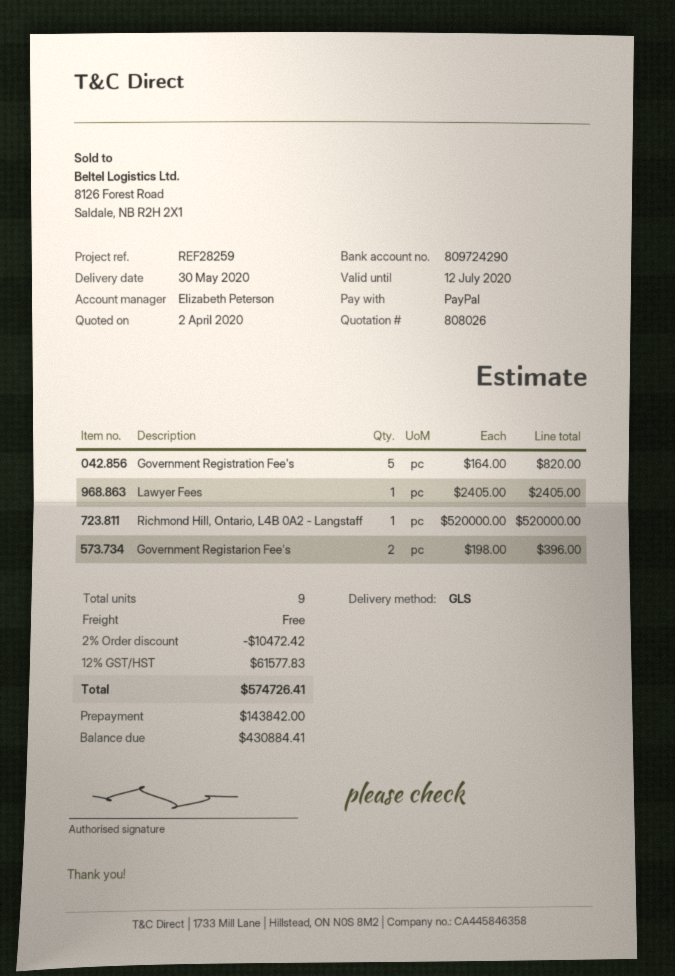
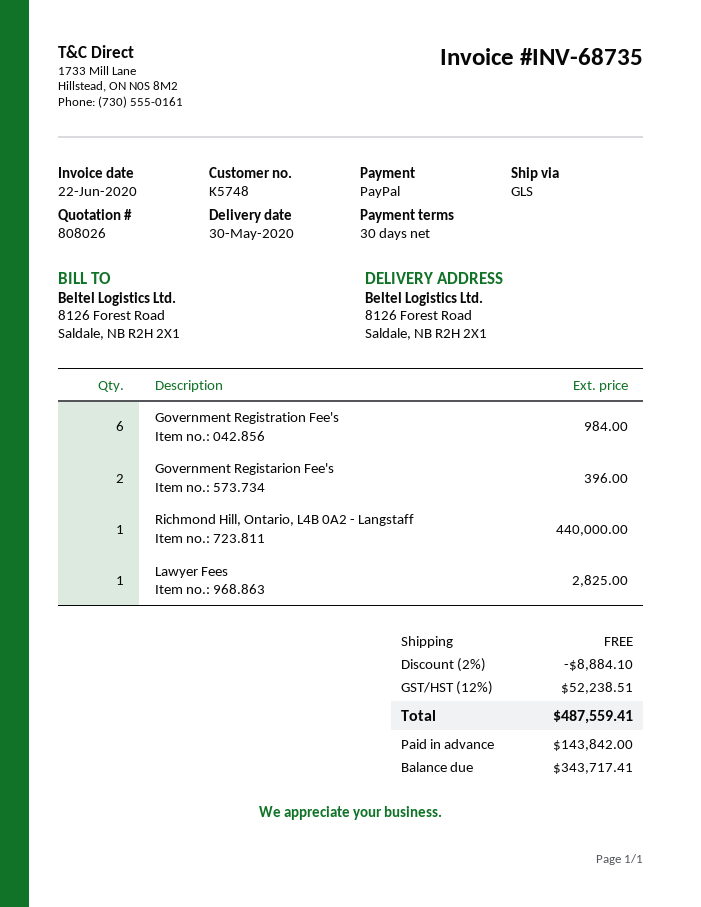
Government Registration Fee's: 5 for 820.00 -> 6 for 984.00
Lawyer Fees: 1 for 2405.00 -> 1 for 2825.00
Richmond Hill, Ontario, L4B 0A2 - Langstaff: 1 for 520000.00 -> 1 for 440000.00
discount: 2% = 10472.42 -> 2% = 8884.10
tax: 12% = 61577.83 -> 12% = 52238.51
total: 574726.41 -> 487559.41
balance: 430884.41 -> 343717.41

